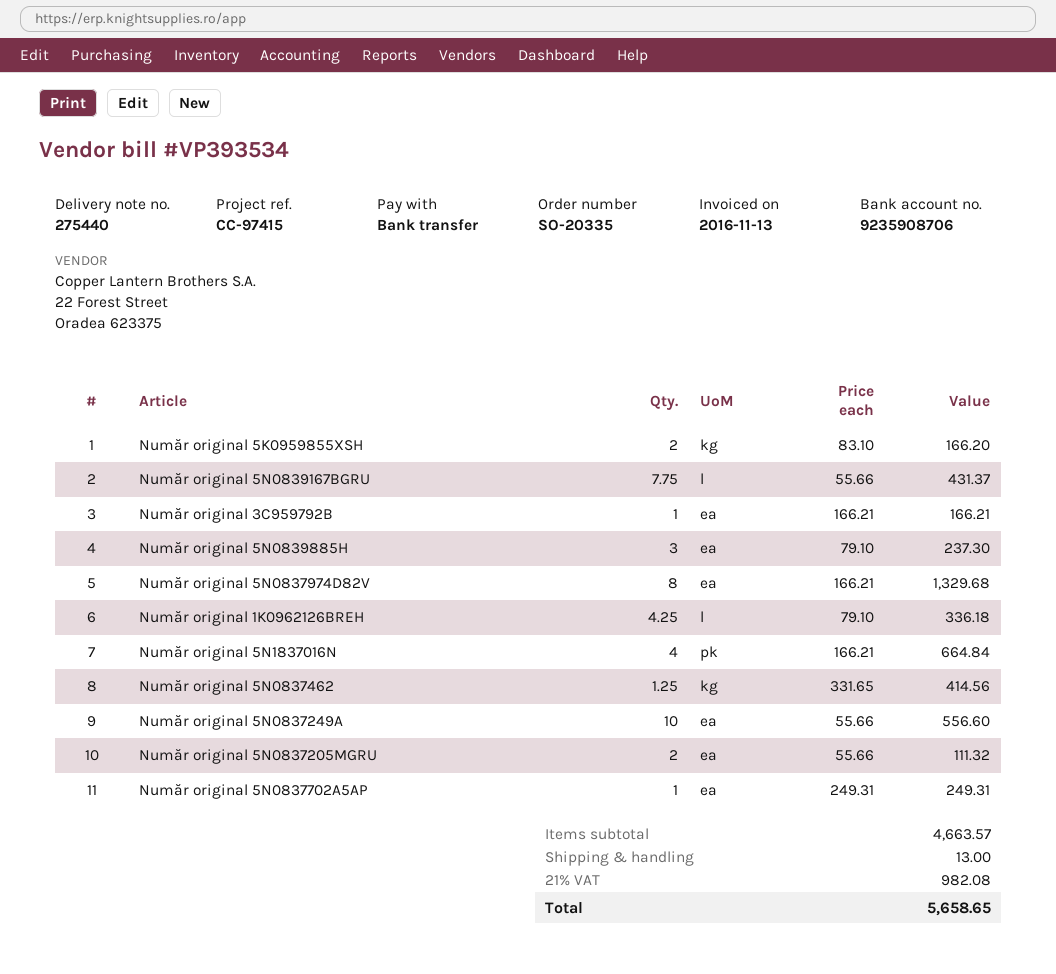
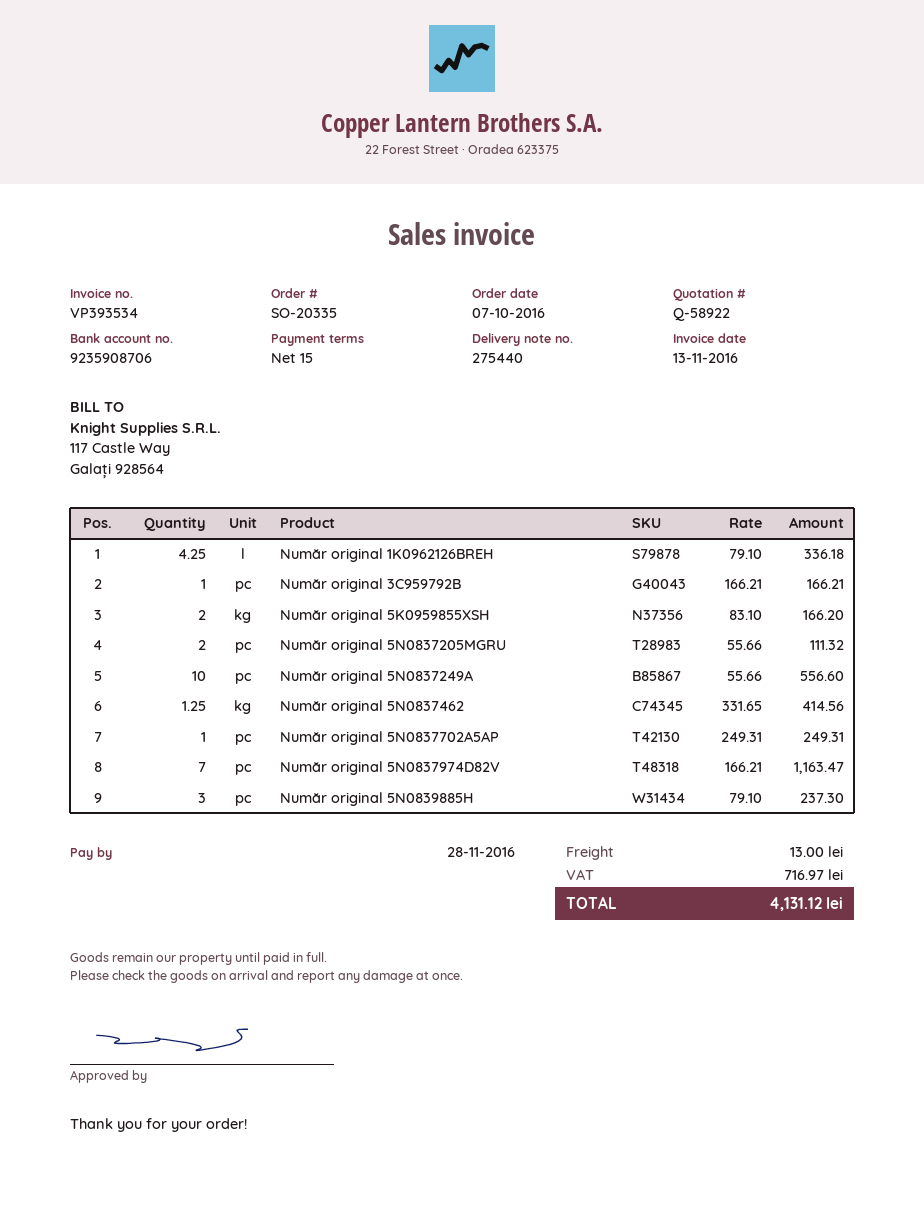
Număr original 5N0839167BGRU: 7.75 x 55.66 = 431.37 -> none
Număr original 5N0837974D82V: 8 x 166.21 = 1329.68 -> 7 x 166.21 = 1163.47
Număr original 5N1837016N: 4 x 166.21 = 664.84 -> none
tax: 982.08 -> 716.97
total: 5658.65 -> 4131.12

